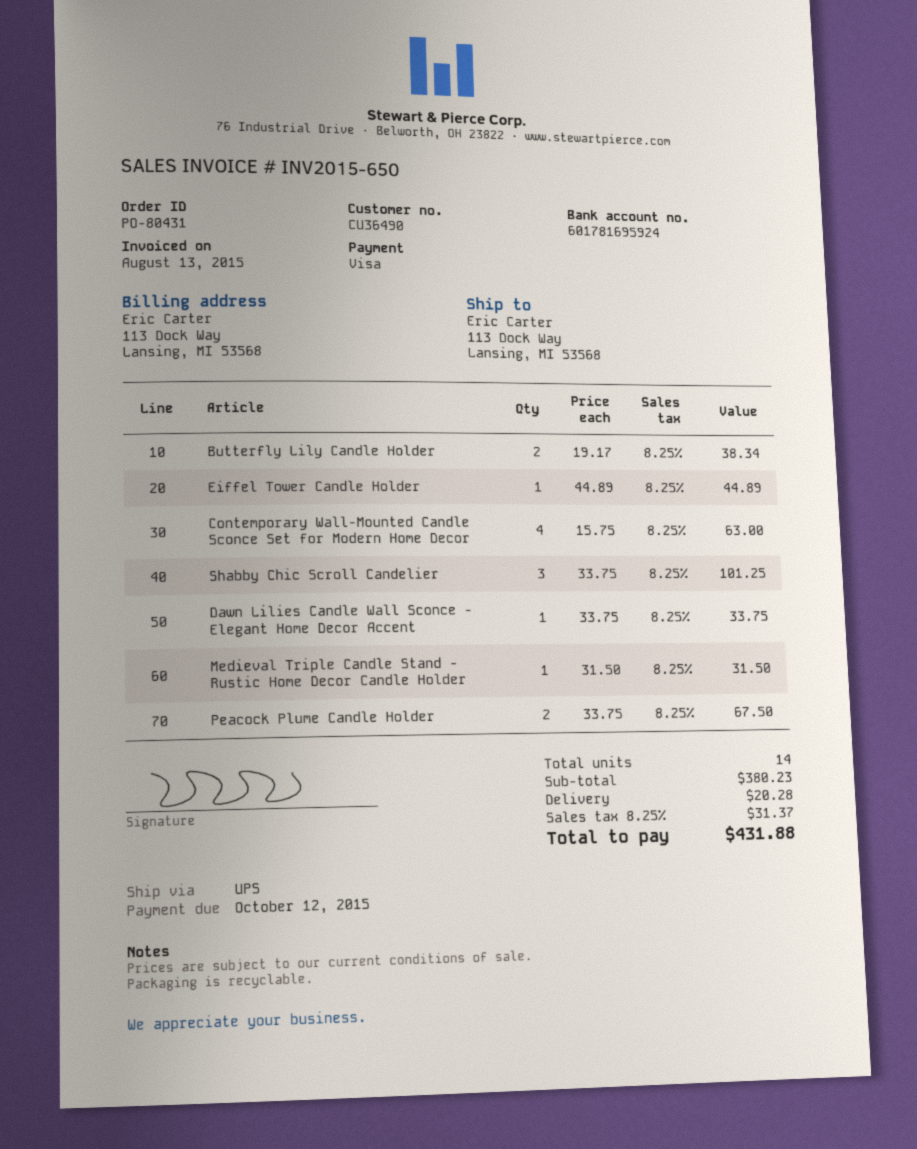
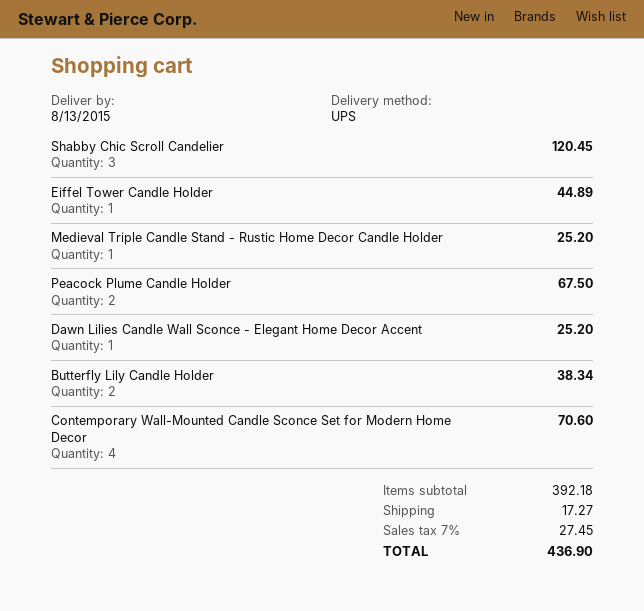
Contemporary Wall-Mounted Candle Sconce Set for Modern Home Decor: 4 for 63.00 -> 4 for 70.60
Shabby Chic Scroll Candelier: 3 for 101.25 -> 3 for 120.45
Dawn Lilies Candle Wall Sconce - Elegant Home Decor Accent: 1 for 33.75 -> 1 for 25.20
Medieval Triple Candle Stand - Rustic Home Decor Candle Holder: 1 for 31.50 -> 1 for 25.20
subtotal: 380.23 -> 392.18
shipping: 20.28 -> 17.27
tax: 8.25% = 31.37 -> 7% = 27.45
total: 431.88 -> 436.90

